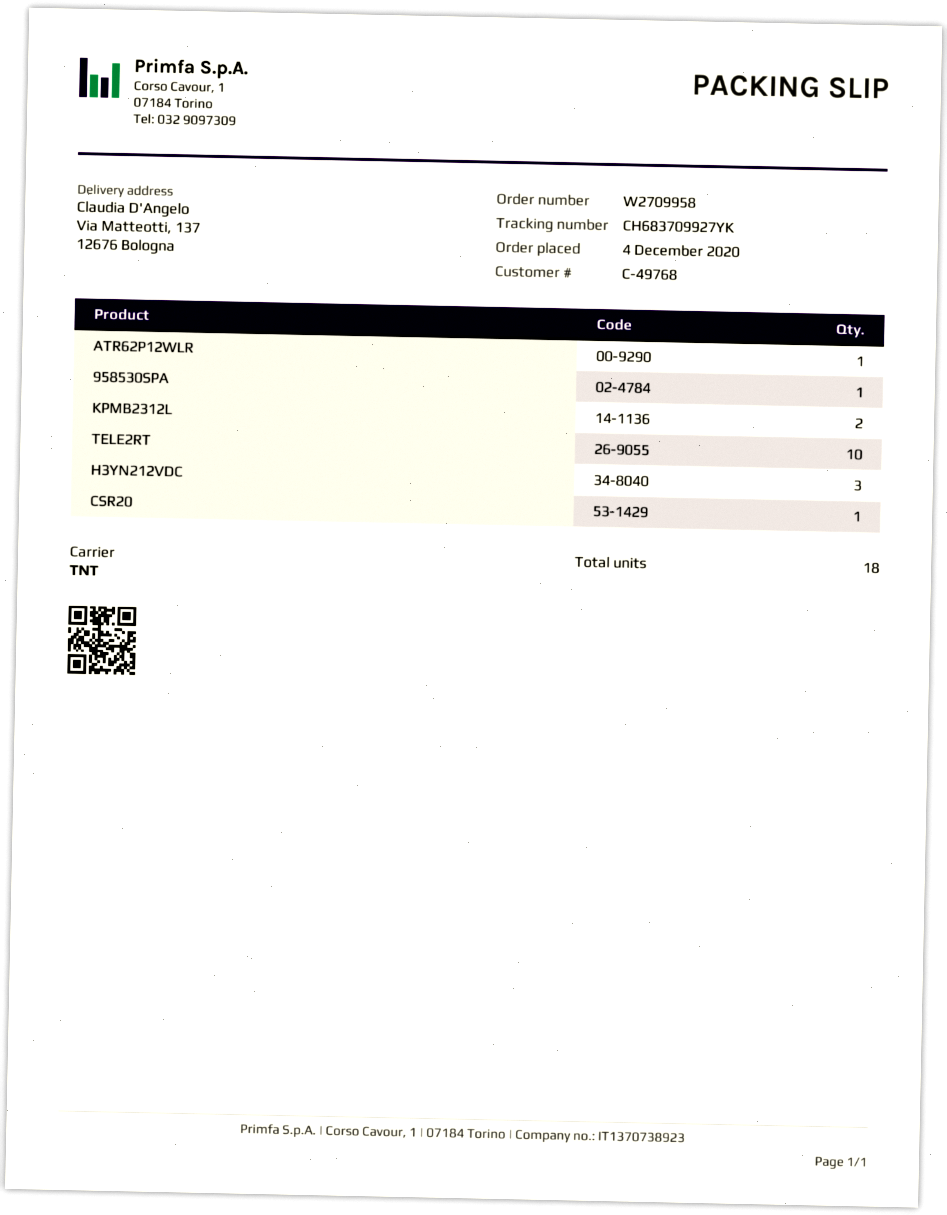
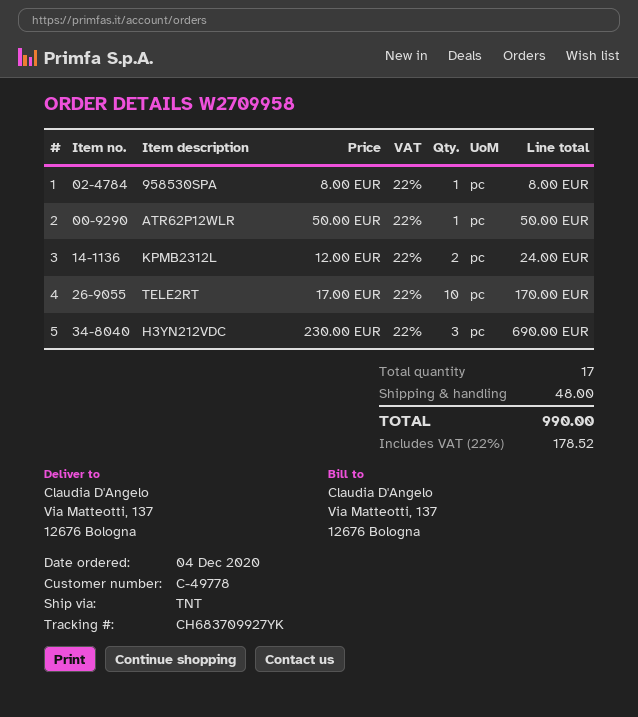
customer number: C-49768 -> C-49778
CSR20: 1 -> none
total quantity: 18 -> 17

